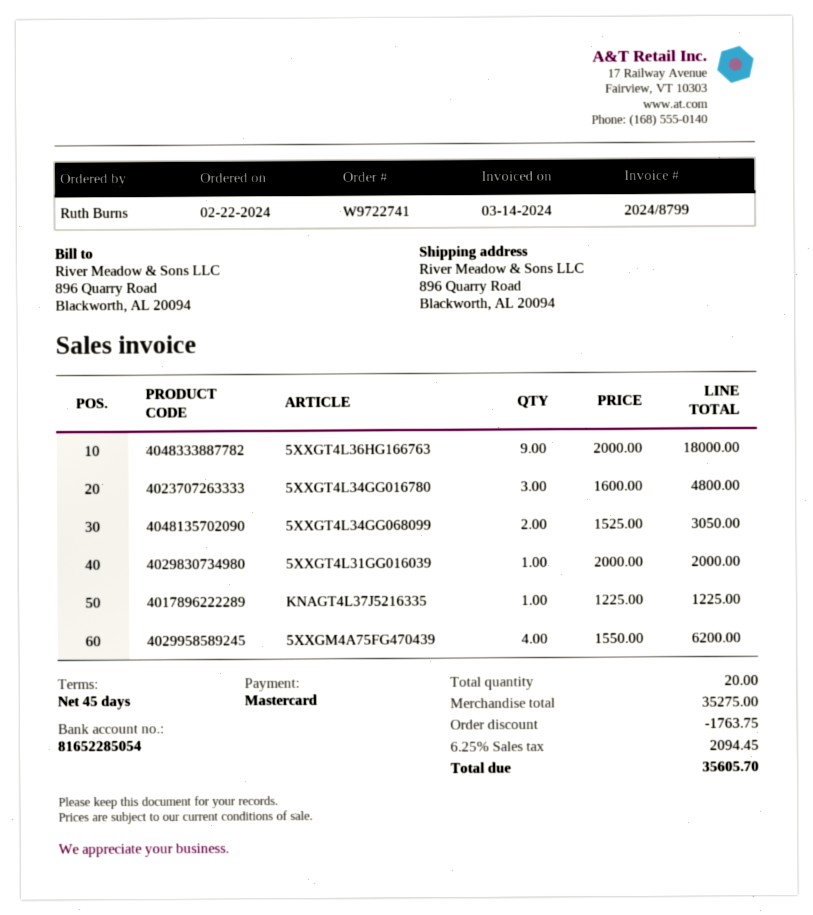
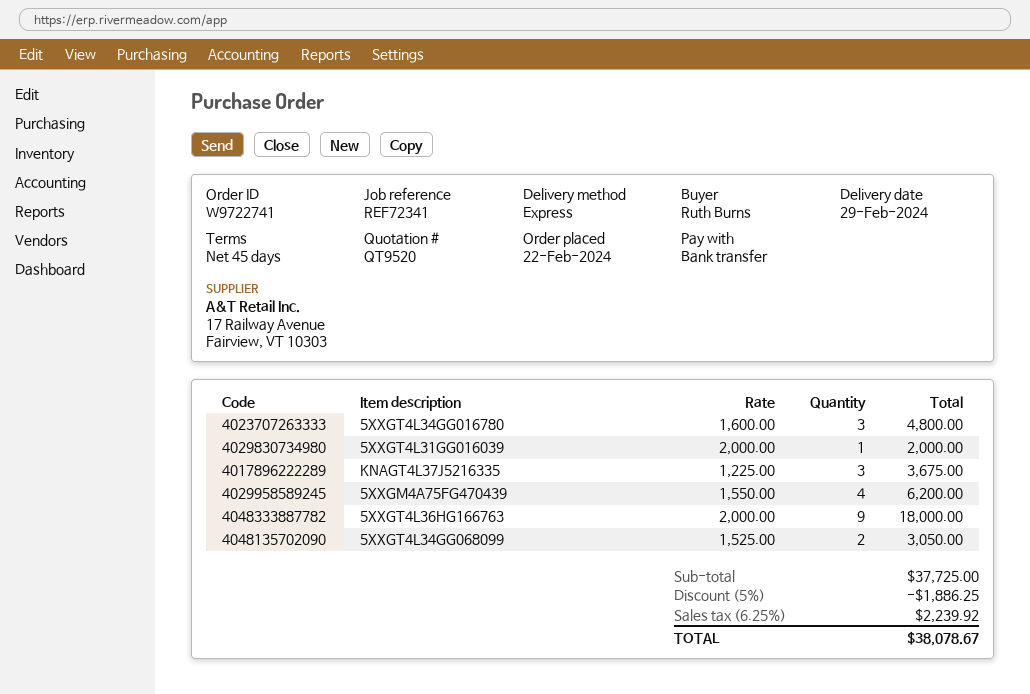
payment method: Mastercard -> bank transfer
KNAGT4L37J5216335: 1 x 1225.00 = 1225.00 -> 3 x 1225.00 = 3675.00
subtotal: 35275.00 -> 37725.00
discount: 1763.75 -> 1886.25
tax: 6.25% = 2094.45 -> 6.25% = 2239.92
total: 35605.70 -> 38078.67

